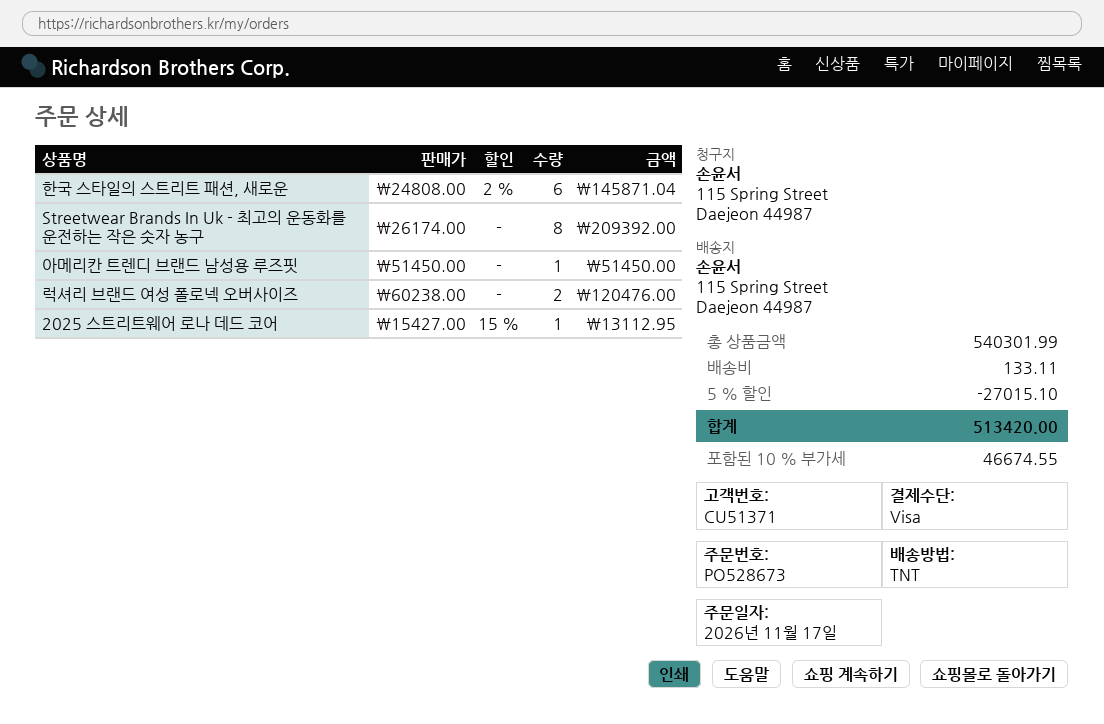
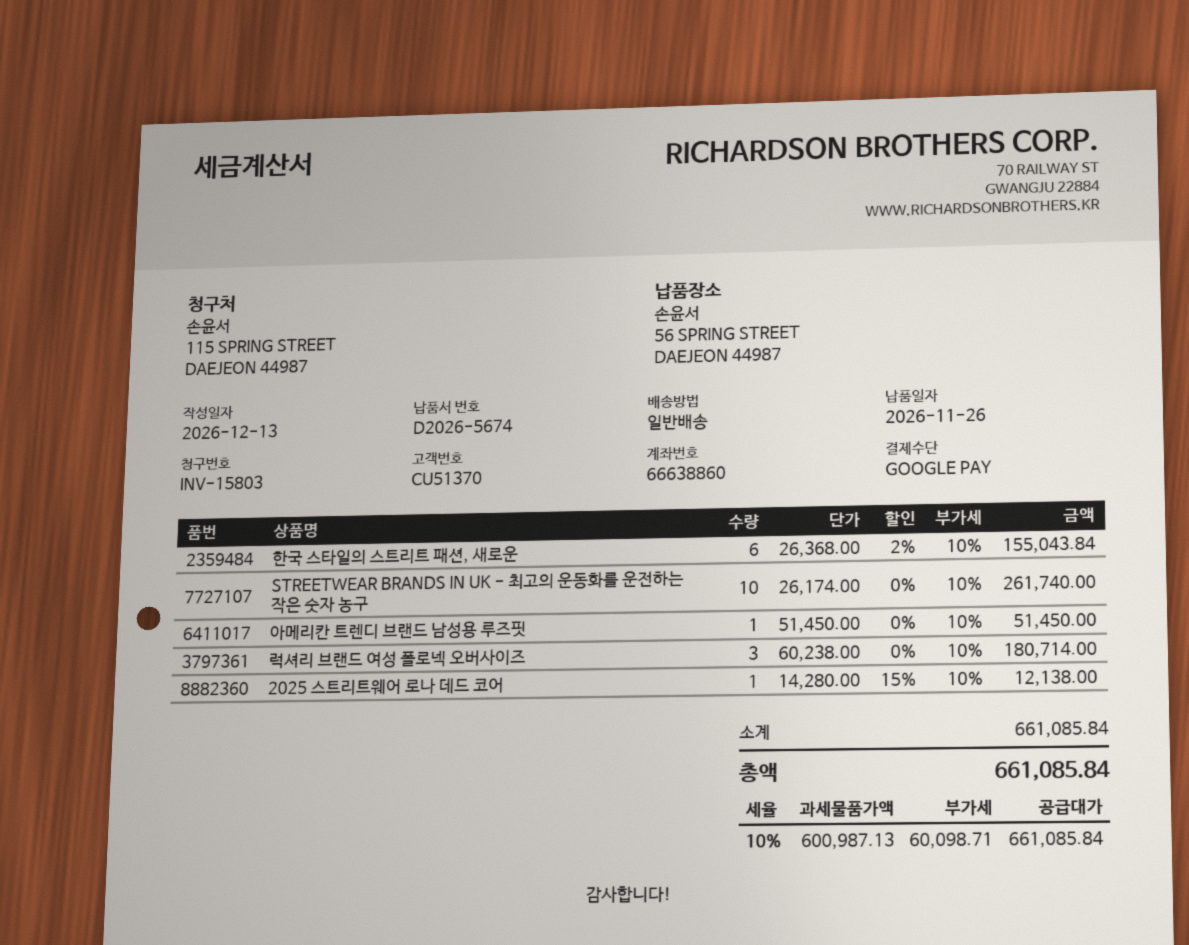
customer number: CU51371 -> CU51370
payment method: Visa -> Google Pay
shipping method: TNT -> standard
ship to: 115 Spring Street, Daejeon 44987 -> 56 SPRING STREET, DAEJEON 44987
한국 스타일의 스트리트 패션, 새로운: 6 x 24808.00 - 2% = 145871.04 -> 6 x 26368.00 - 2% = 155043.84
Streetwear Brands In Uk - 최고의 운동화를 운전하는 작은 숫자 농구: 8 x 26174.00 = 209392.00 -> 10 x 26174.00 = 261740.00
럭셔리 브랜드 여성 폴로넥 오버사이즈: 2 x 60238.00 = 120476.00 -> 3 x 60238.00 = 180714.00
2025 스트리트웨어 로나 데드 코어: 1 x 15427.00 - 15% = 13112.95 -> 1 x 14280.00 - 15% = 12138.00
subtotal: 540301.99 -> 661085.84
discount: 5% = 27015.10 -> none
shipping: 133.11 -> none
tax: 10% = 46674.55 -> 10% = 60098.71
total: 513420.00 -> 661085.84

